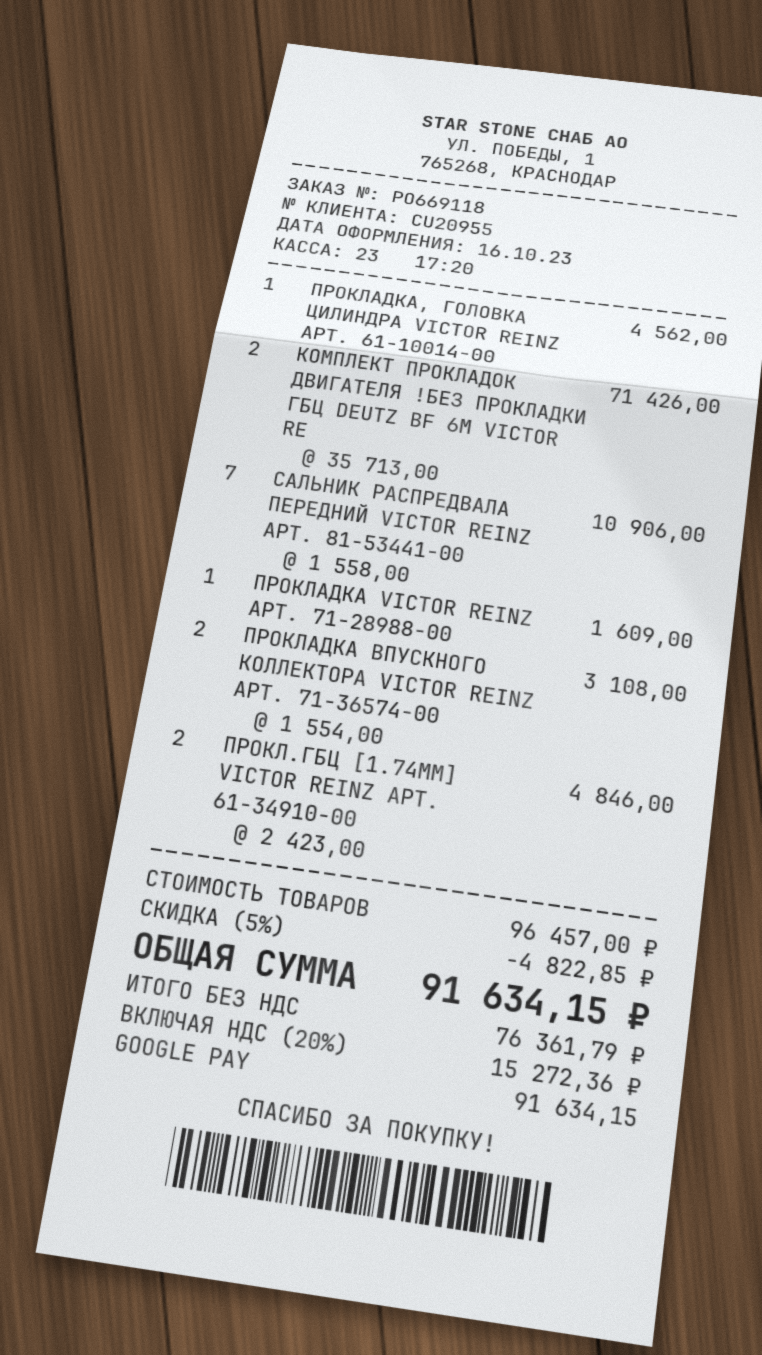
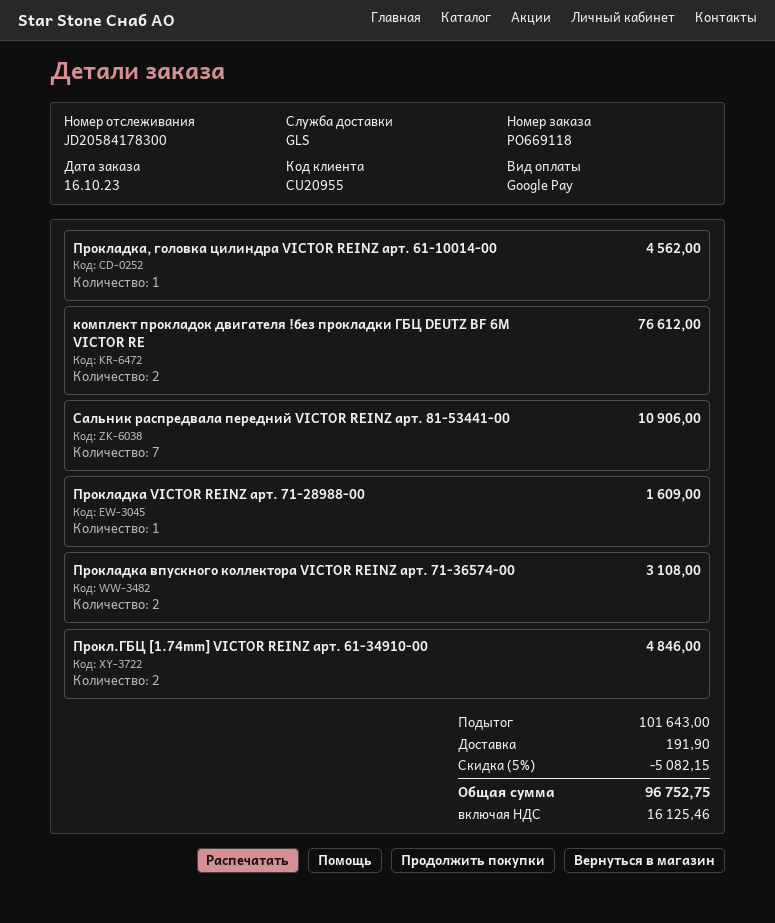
КОМПЛЕКТ ПРОКЛАДОК ДВИГАТЕЛЯ !БЕЗ ПРОКЛАДКИ ГБЦ DEUTZ BF 6M VICTOR RE: 2 for 71426.00 -> 2 for 76612.00
subtotal: 96457.00 -> 101643.00
discount: 5% = 4822.85 -> 5% = 5082.15
shipping: none -> 191.90
tax: 15272.36 -> 16125.46
total: 91634.15 -> 96752.75

